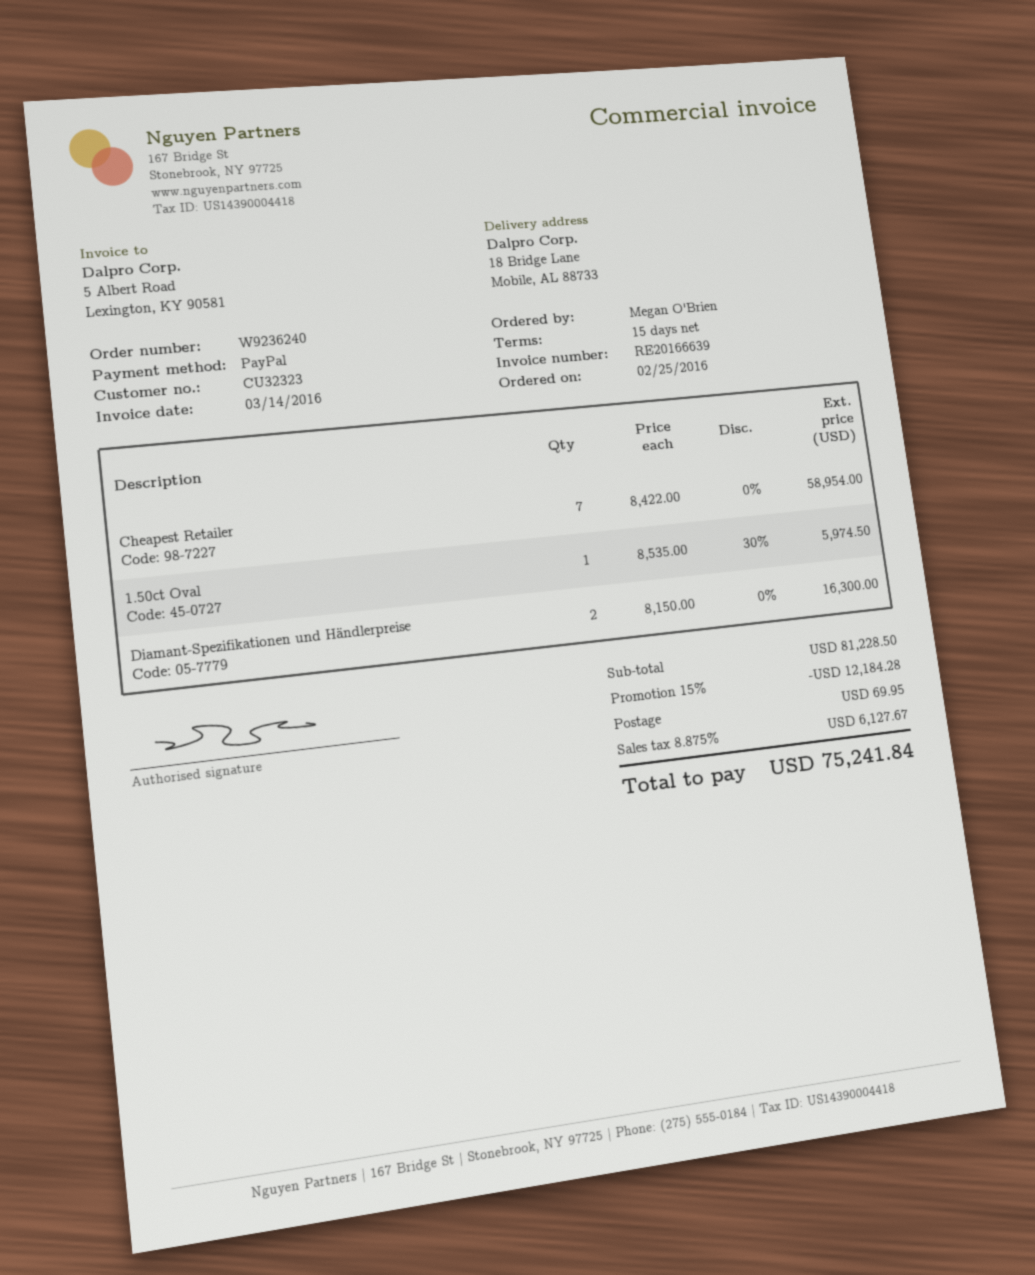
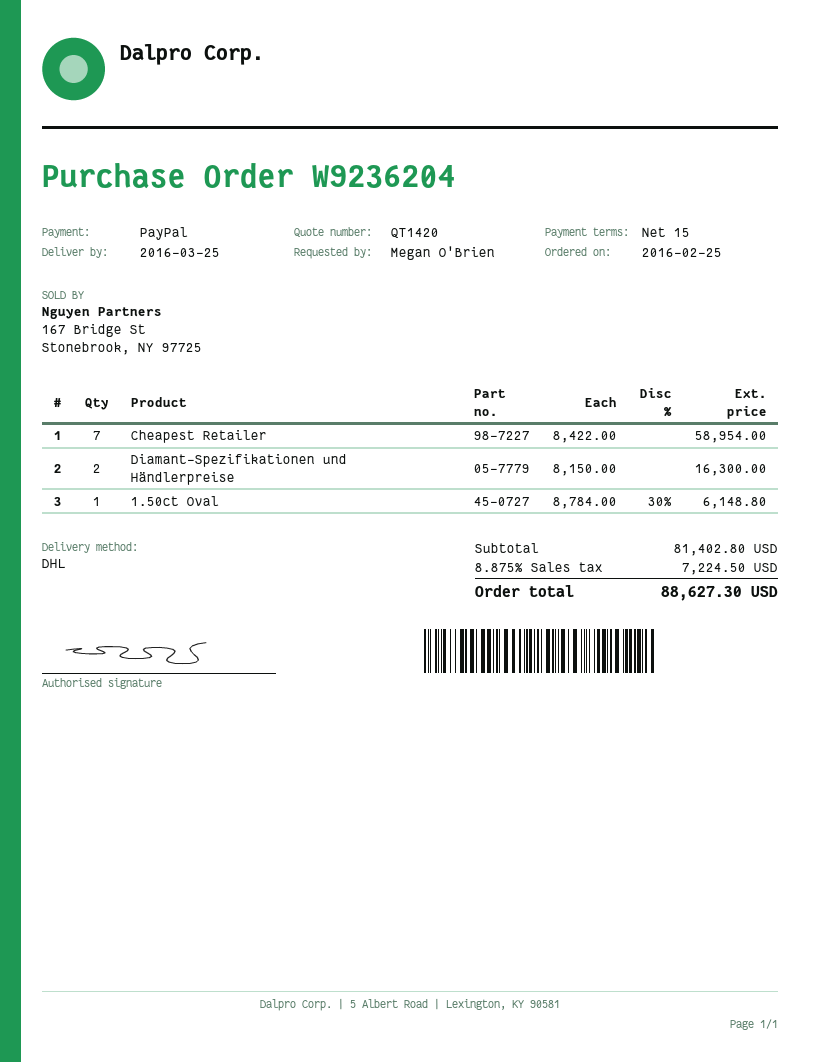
order number: W9236240 -> W9236204
1.50ct Oval: 1 x 8535.00 - 30% = 5974.50 -> 1 x 8784.00 - 30% = 6148.80
subtotal: 81228.50 -> 81402.80
discount: 15% = 12184.28 -> none
shipping: 69.95 -> none
tax: 8.875% = 6127.67 -> 8.875% = 7224.50
total: 75241.84 -> 88627.30

